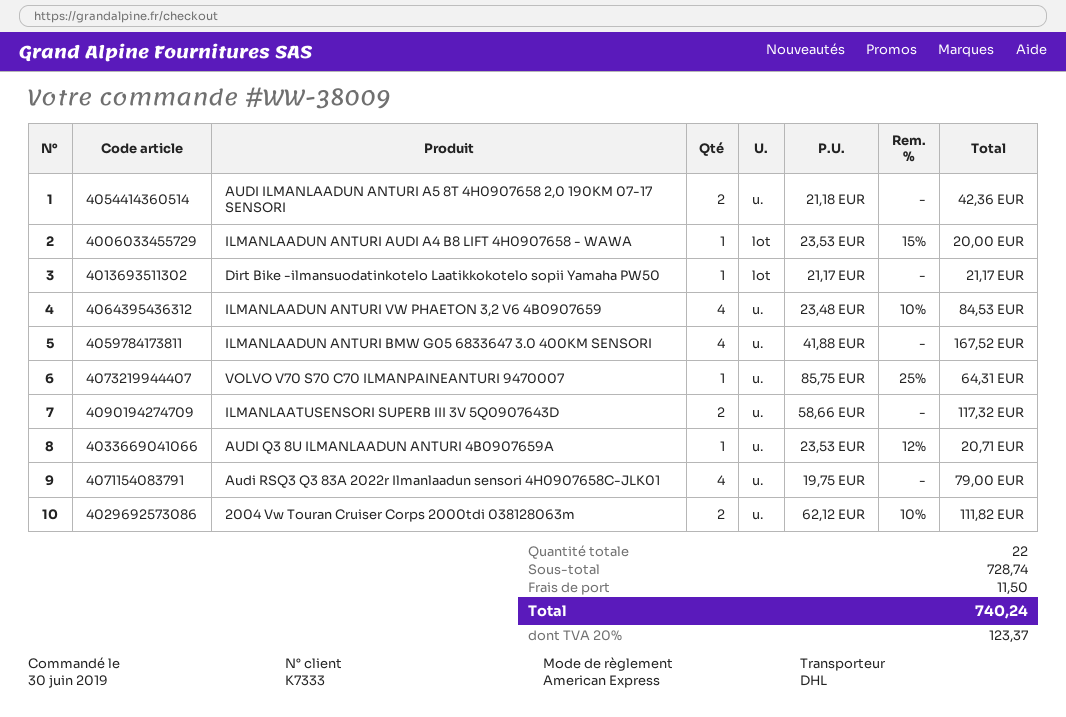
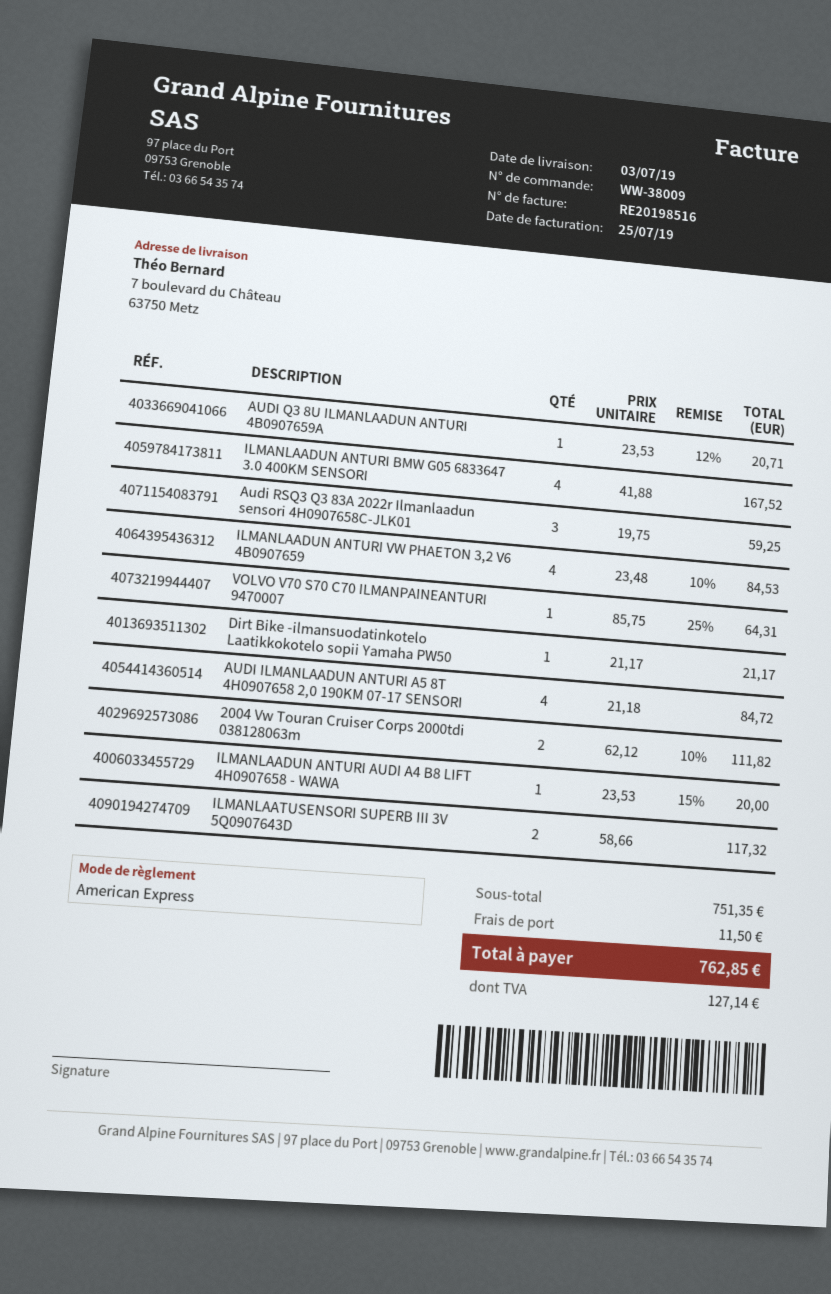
AUDI ILMANLAADUN ANTURI A5 8T 4H0907658 2,0 190KM 07-17 SENSORI: 2 x 21.18 = 42.36 -> 4 x 21.18 = 84.72
Audi RSQ3 Q3 83A 2022r Ilmanlaadun sensori 4H0907658C-JLK01: 4 x 19.75 = 79.00 -> 3 x 19.75 = 59.25
subtotal: 728.74 -> 751.35
tax: 123.37 -> 127.14
total: 740.24 -> 762.85

